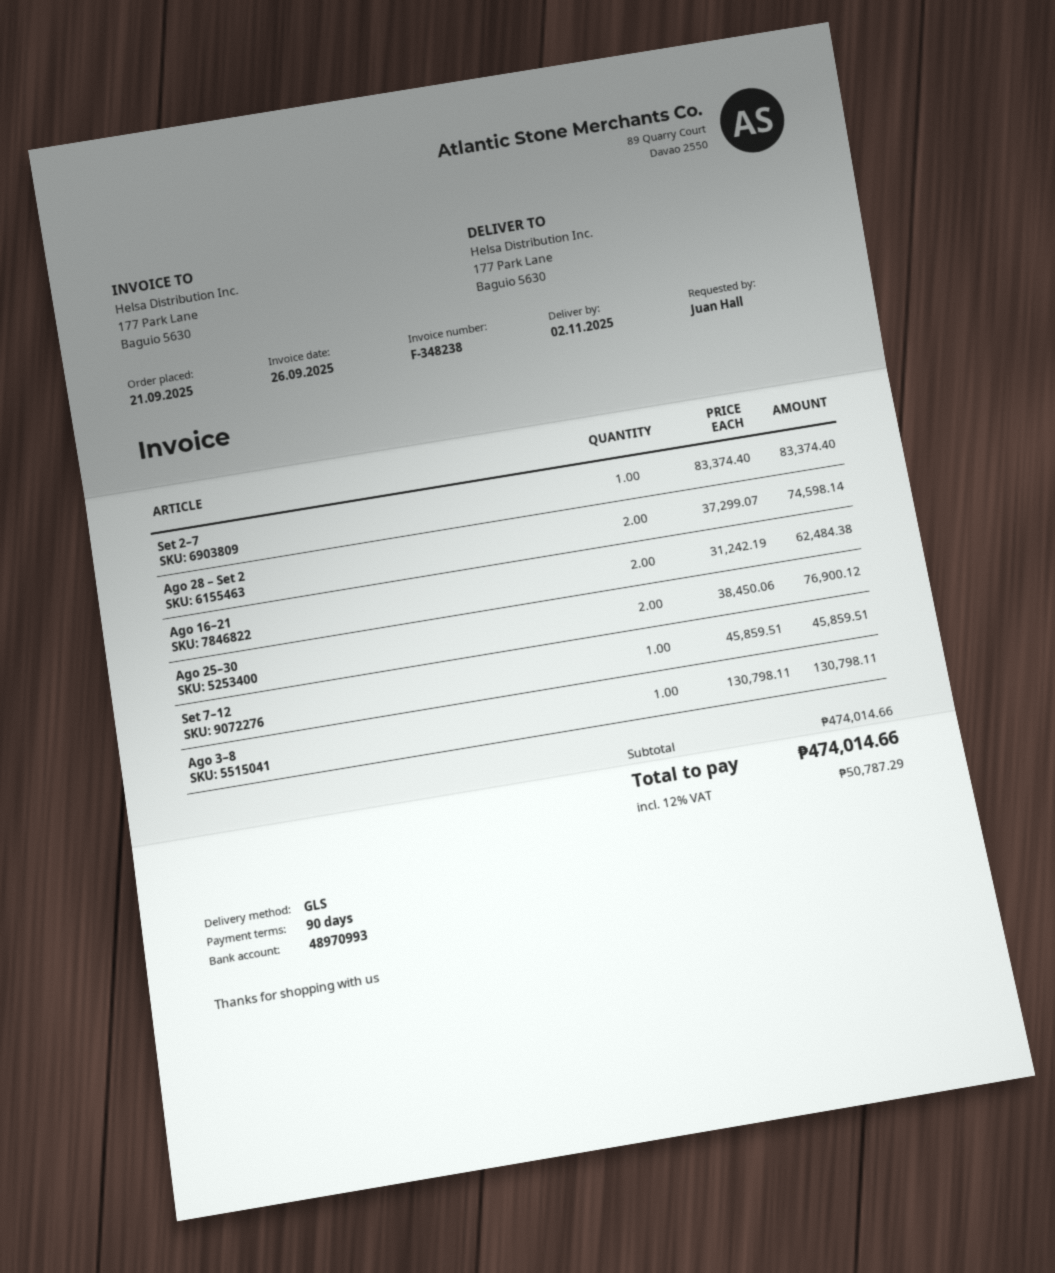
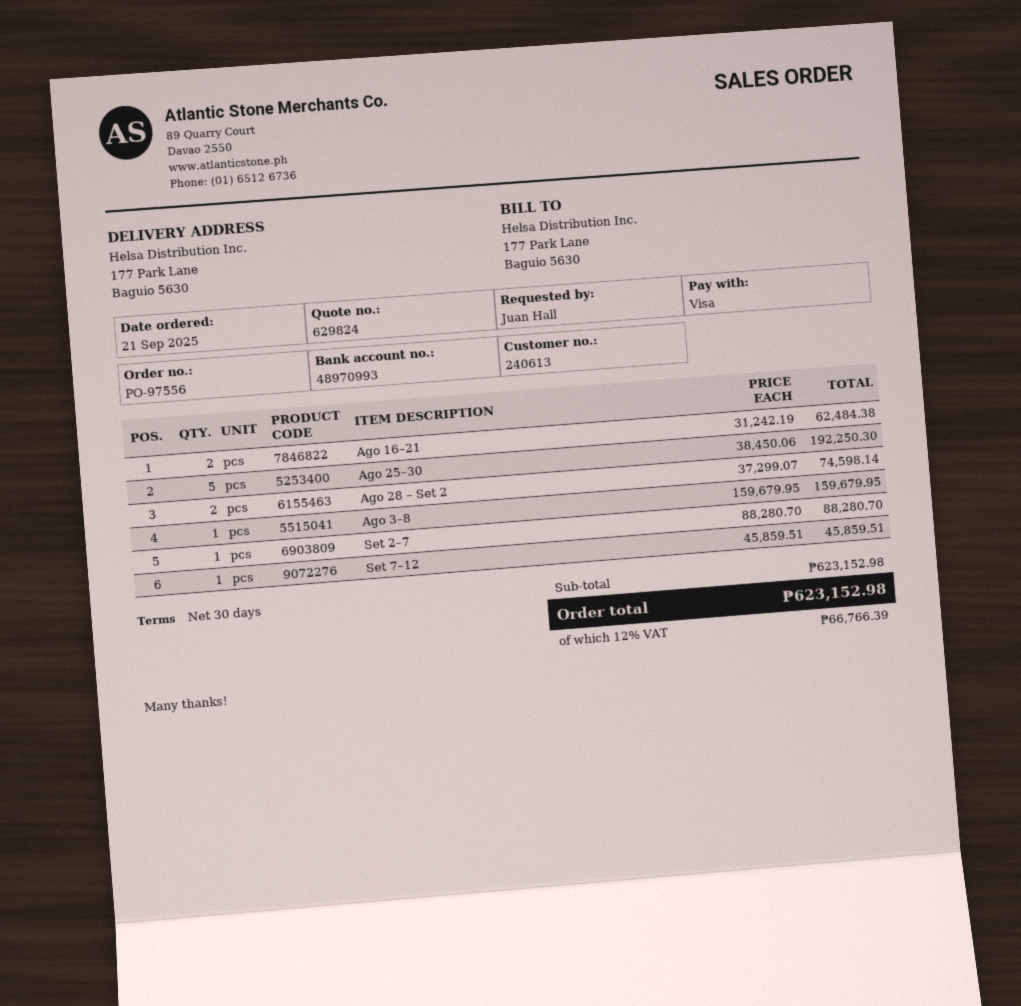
payment terms: 90 days -> 30 days
Set 2–7: 1 x 83374.40 = 83374.40 -> 1 x 88280.70 = 88280.70
Ago 25–30: 2 x 38450.06 = 76900.12 -> 5 x 38450.06 = 192250.30
Ago 3–8: 1 x 130798.11 = 130798.11 -> 1 x 159679.95 = 159679.95
subtotal: 474014.66 -> 623152.98
tax: 12% = 50787.29 -> 12% = 66766.39
total: 474014.66 -> 623152.98

